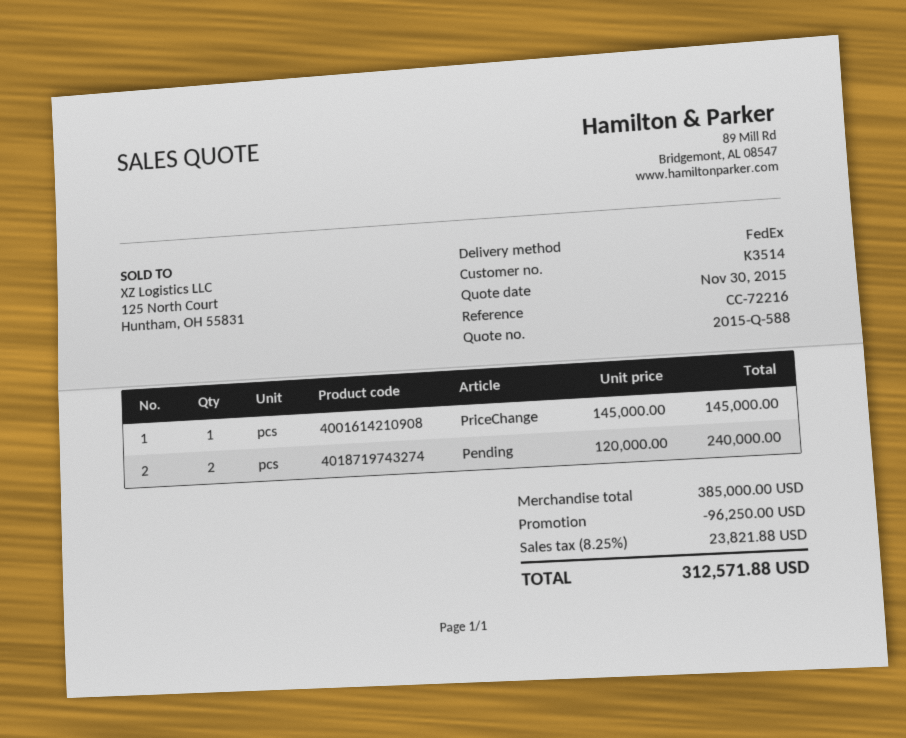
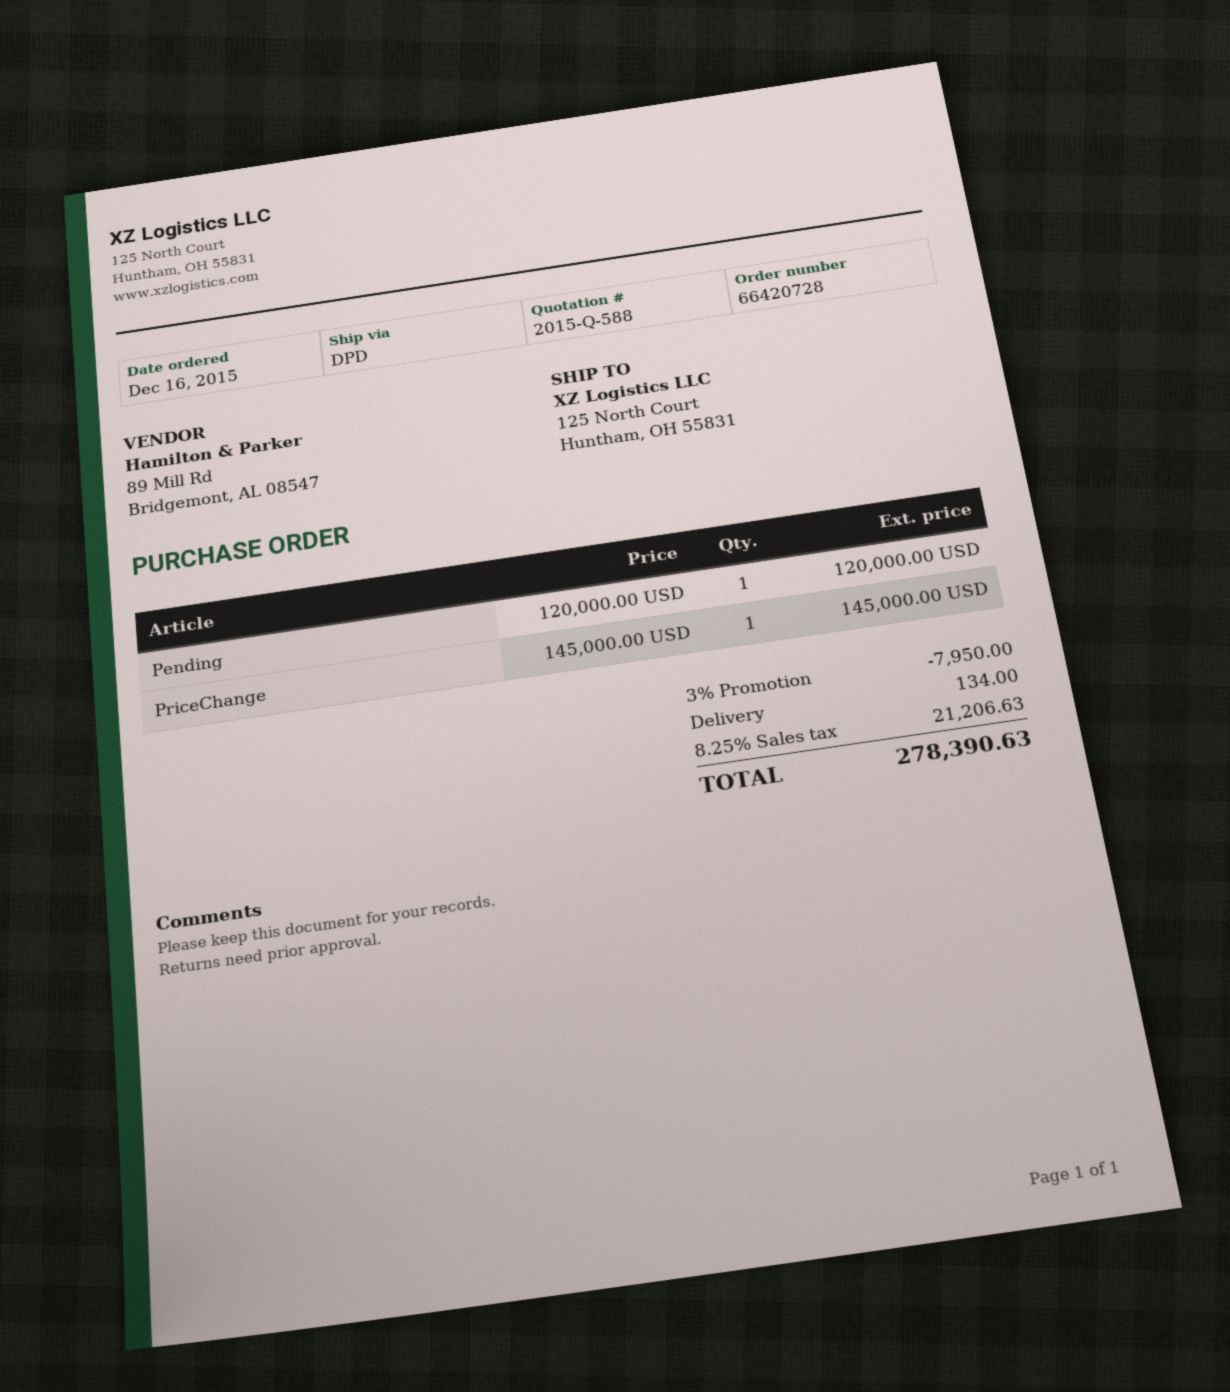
shipping method: FedEx -> DPD
Pending: 2 x 120000.00 = 240000.00 -> 1 x 120000.00 = 120000.00
discount: 96250.00 -> 7950.00
shipping: none -> 134.00
tax: 8.25% = 23821.88 -> 8.25% = 21206.63
total: 312571.88 -> 278390.63

